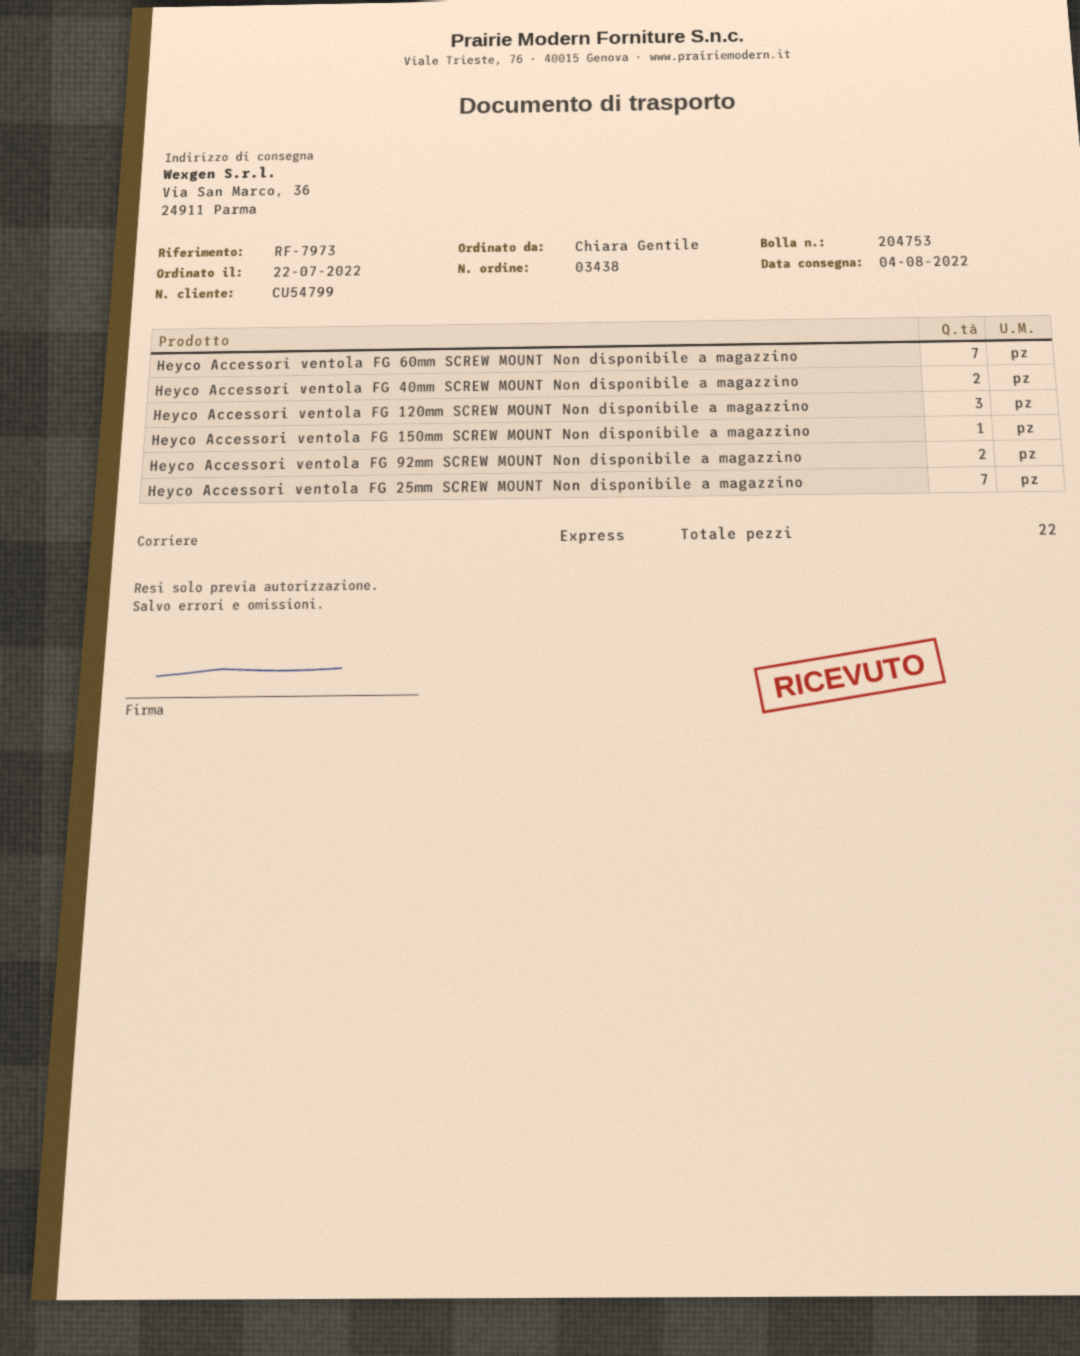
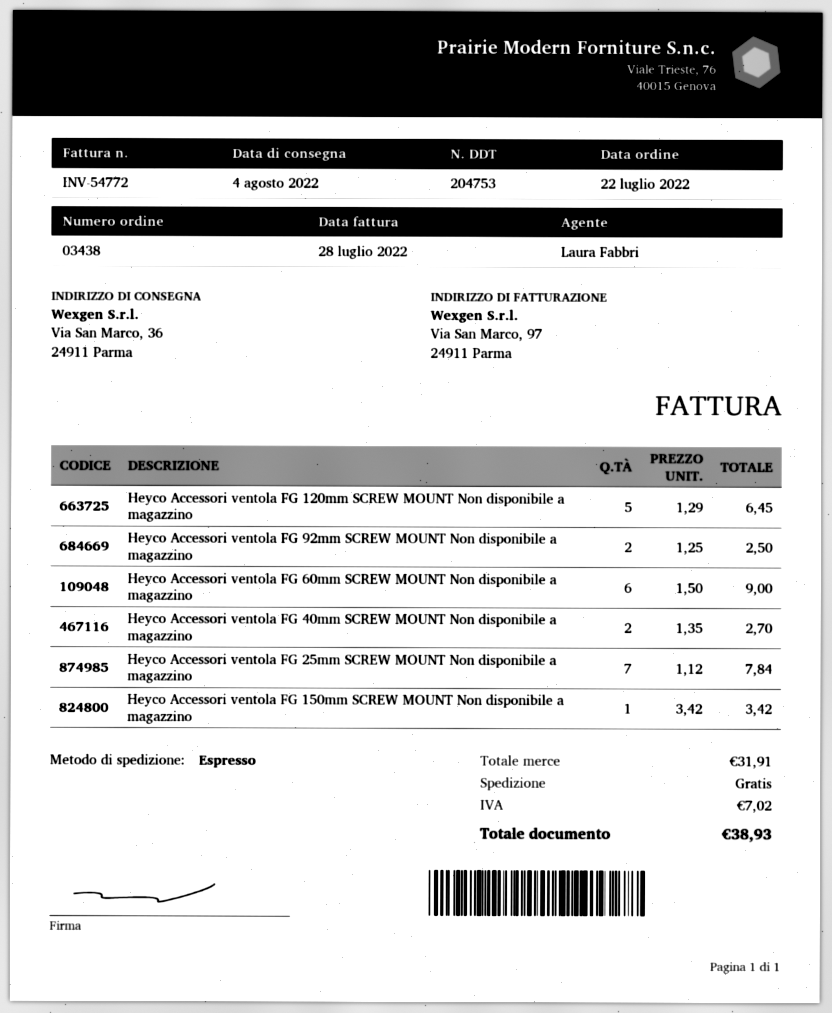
Heyco Accessori ventola FG 60mm SCREW MOUNT Non disponibile a magazzino: 7 -> 6
Heyco Accessori ventola FG 120mm SCREW MOUNT Non disponibile a magazzino: 3 -> 5

